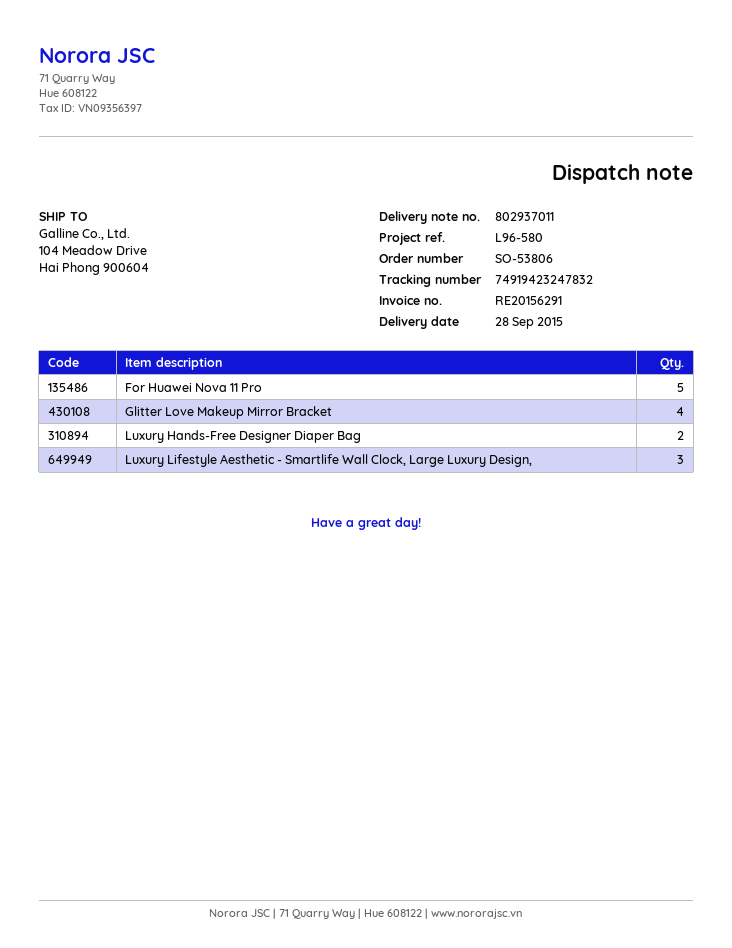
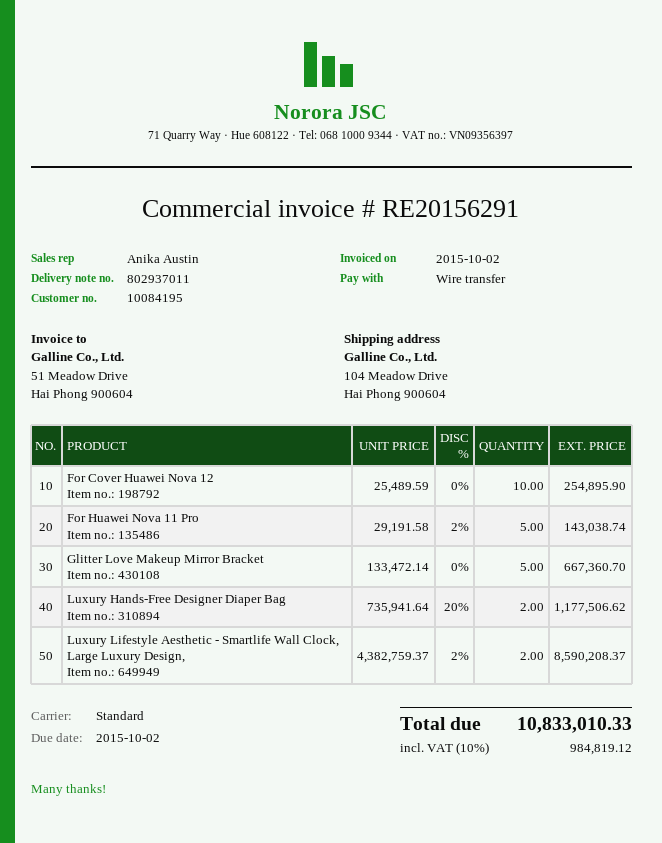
Glitter Love Makeup Mirror Bracket: 4 -> 5
Luxury Lifestyle Aesthetic - Smartlife Wall Clock, Large Luxury Design,: 3 -> 2
For Cover Huawei Nova 12: none -> 10

